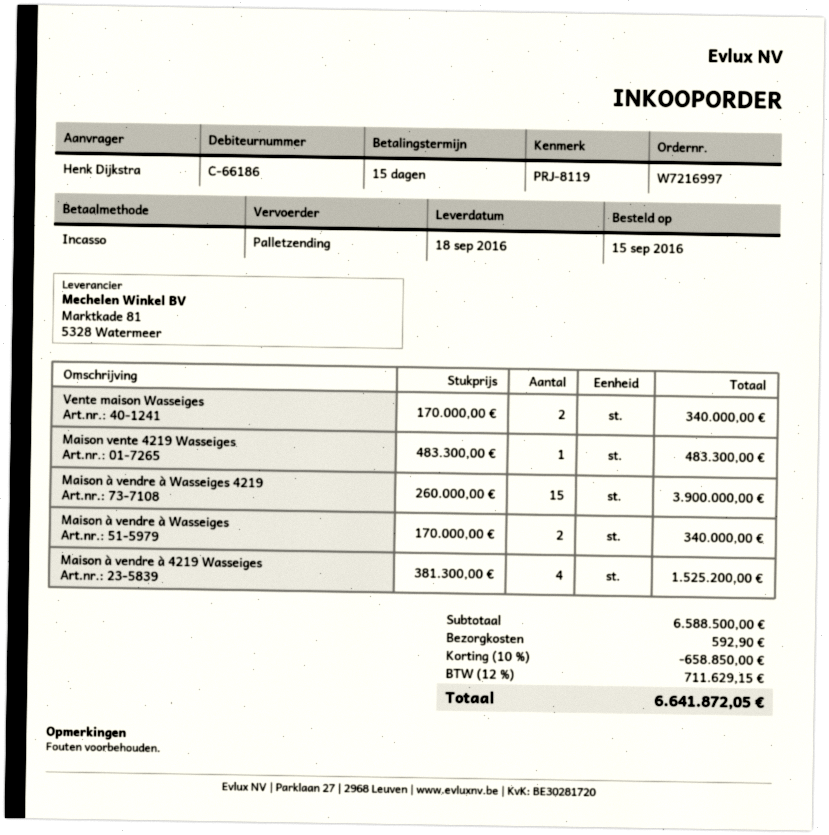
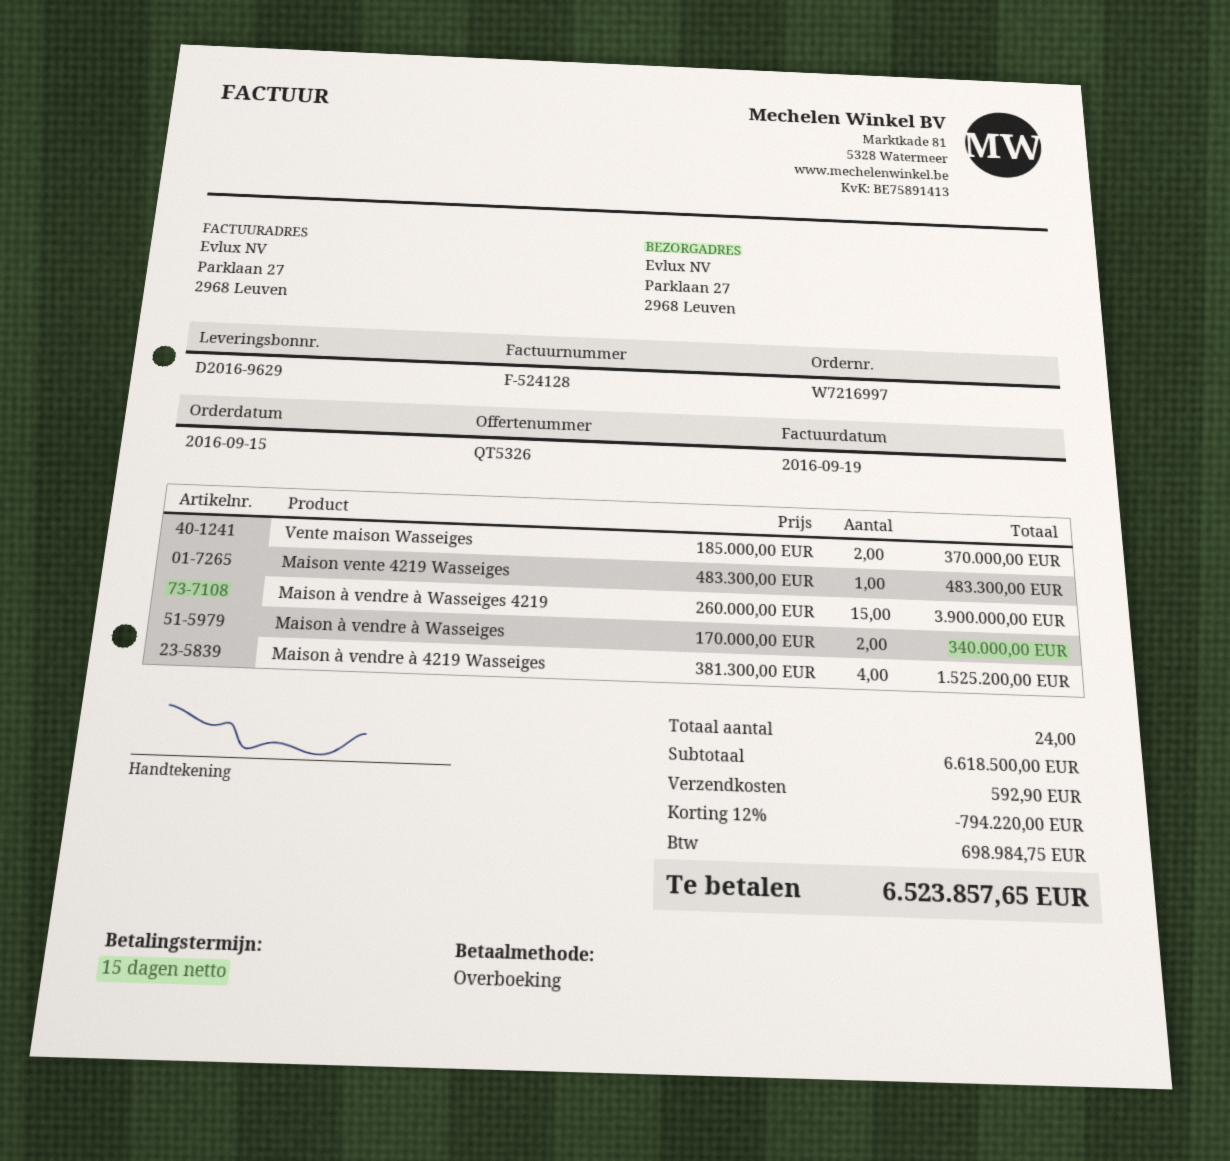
payment method: direct debit -> bank transfer
Vente maison Wasseiges: 2 x 170000.00 = 340000.00 -> 2 x 185000.00 = 370000.00
subtotal: 6588500.00 -> 6618500.00
discount: 10% = 658850.00 -> 12% = 794220.00
tax: 711629.15 -> 698984.75
total: 6641872.05 -> 6523857.65

